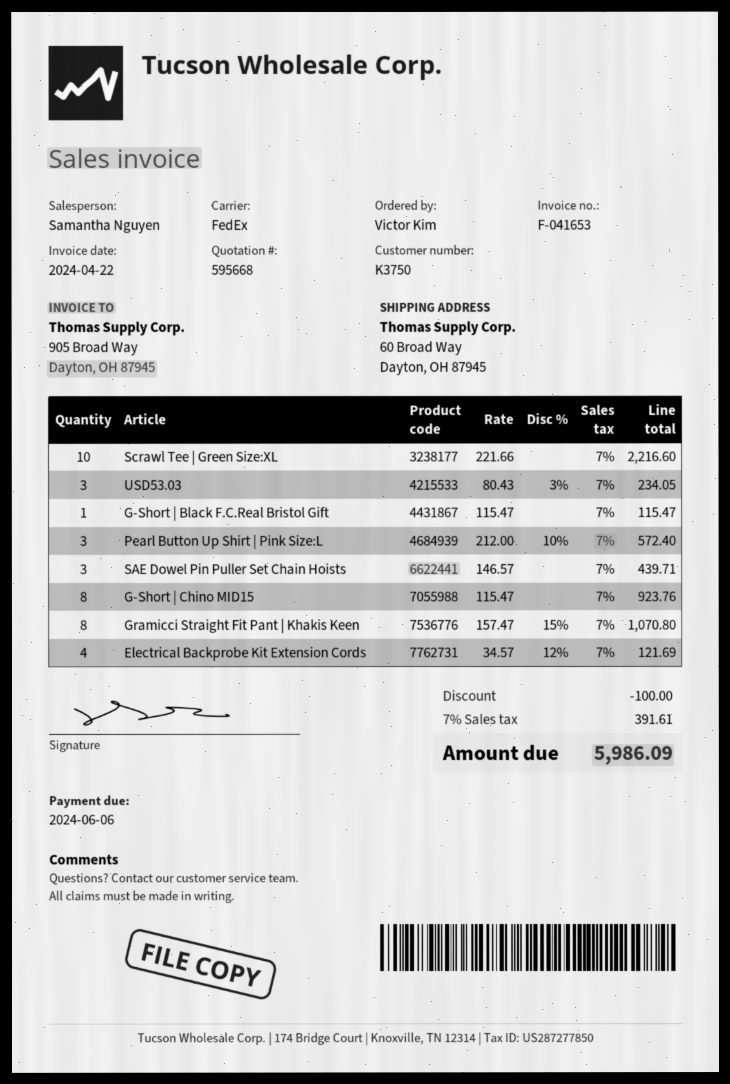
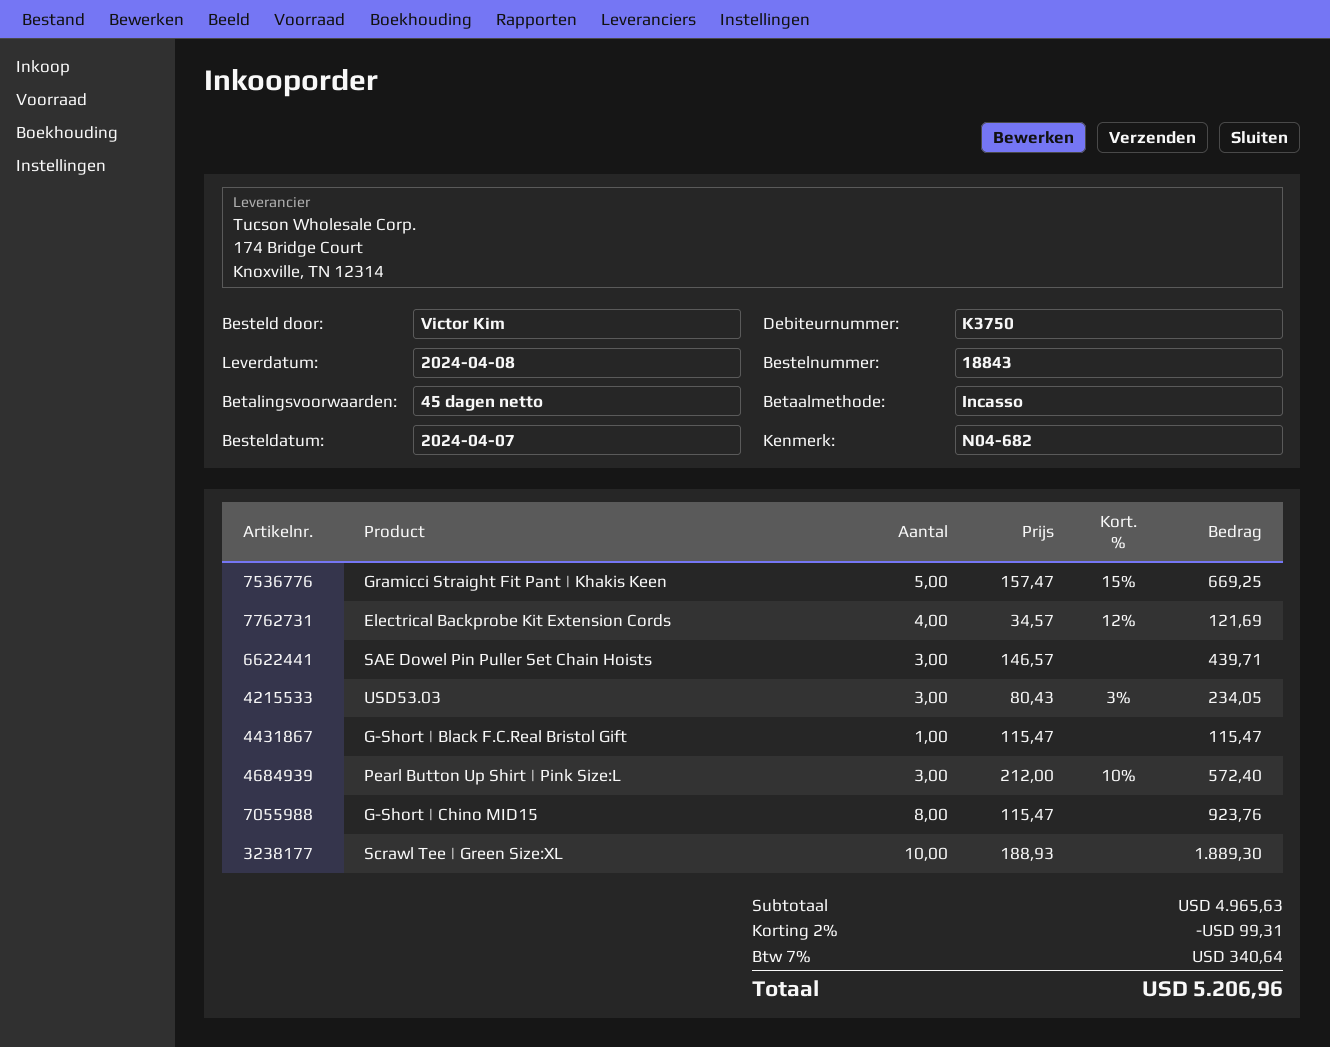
Scrawl Tee | Green Size:XL: 10 x 221.66 = 2216.60 -> 10 x 188.93 = 1889.30
Gramicci Straight Fit Pant | Khakis Keen: 8 x 157.47 - 15% = 1070.80 -> 5 x 157.47 - 15% = 669.25
discount: 100.00 -> 99.31
tax: 7% = 391.61 -> 7% = 340.64
total: 5986.09 -> 5206.96

